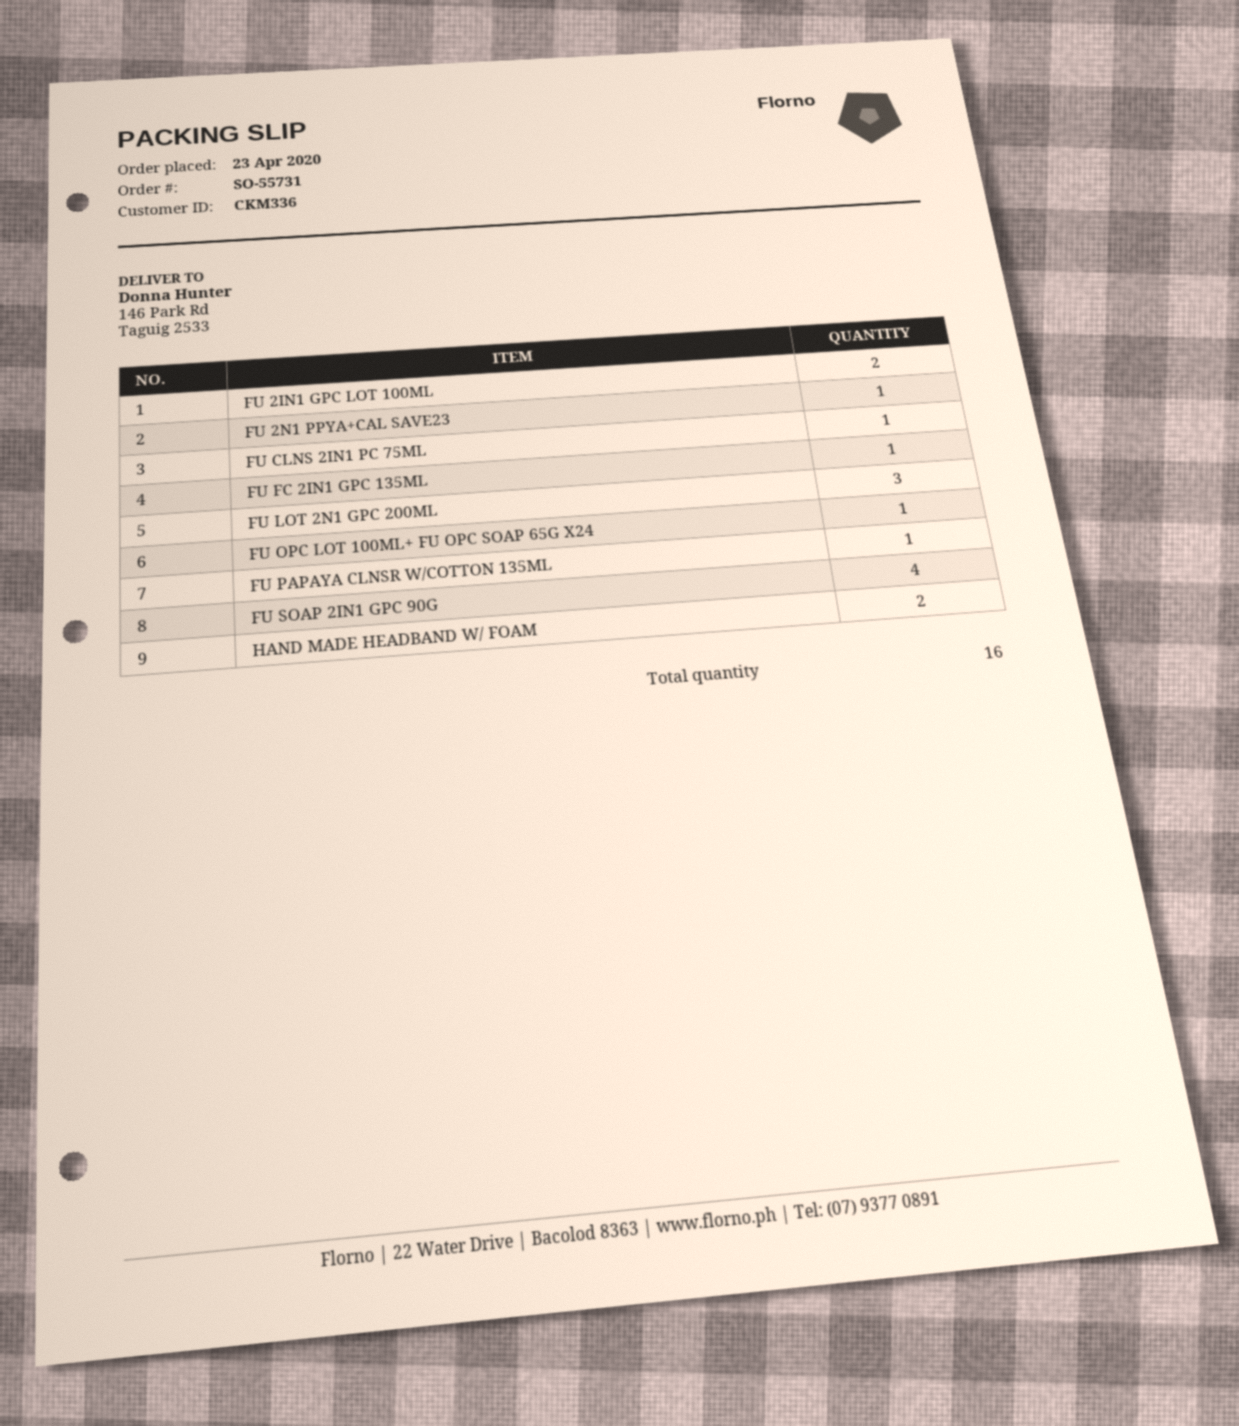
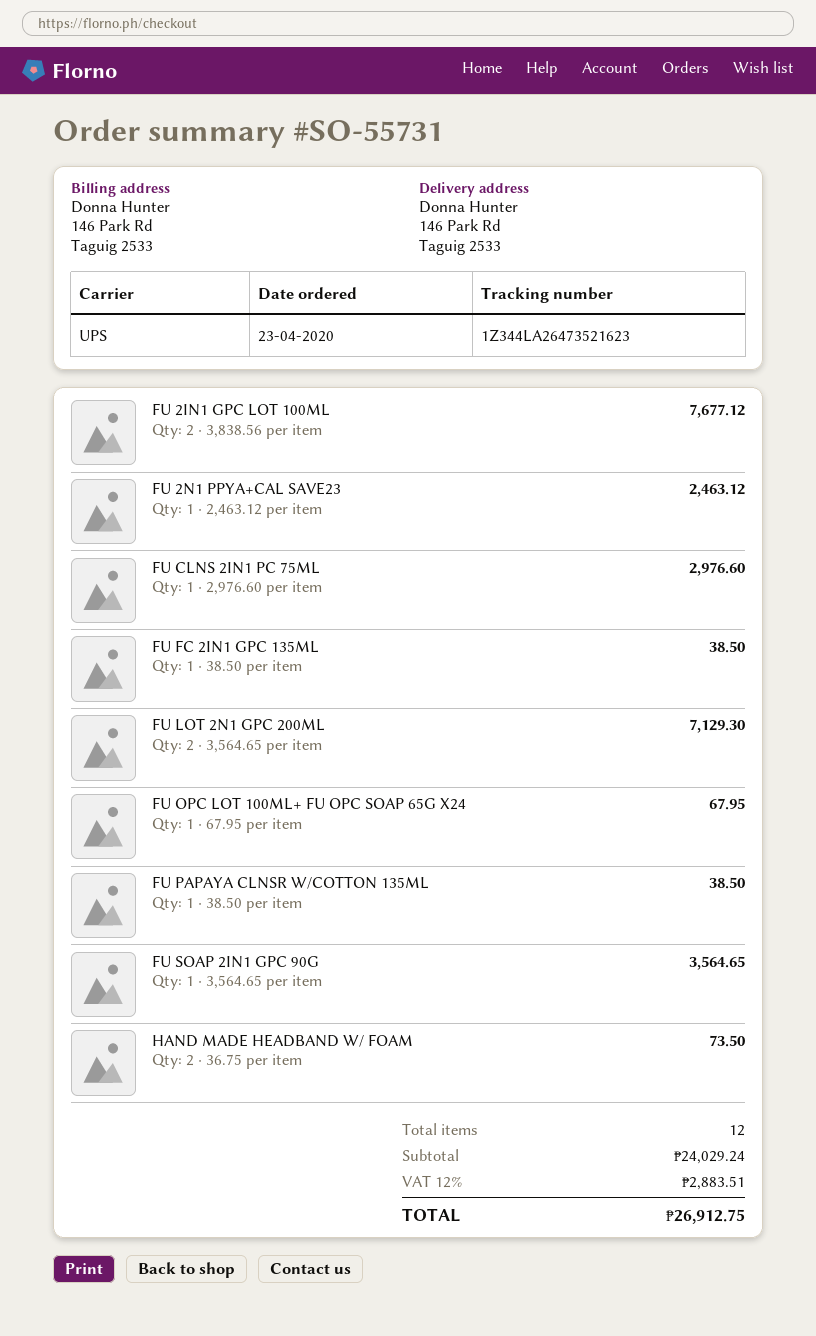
FU LOT 2N1 GPC 200ML: 3 -> 2
FU SOAP 2IN1 GPC 90G: 4 -> 1
total quantity: 16 -> 12

